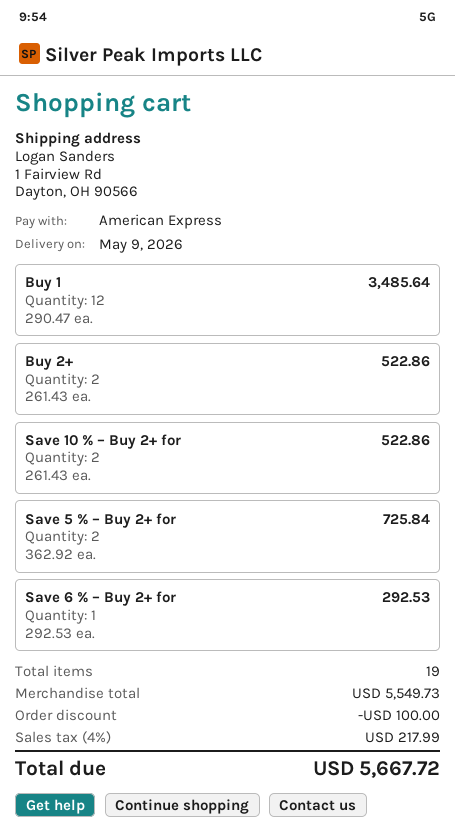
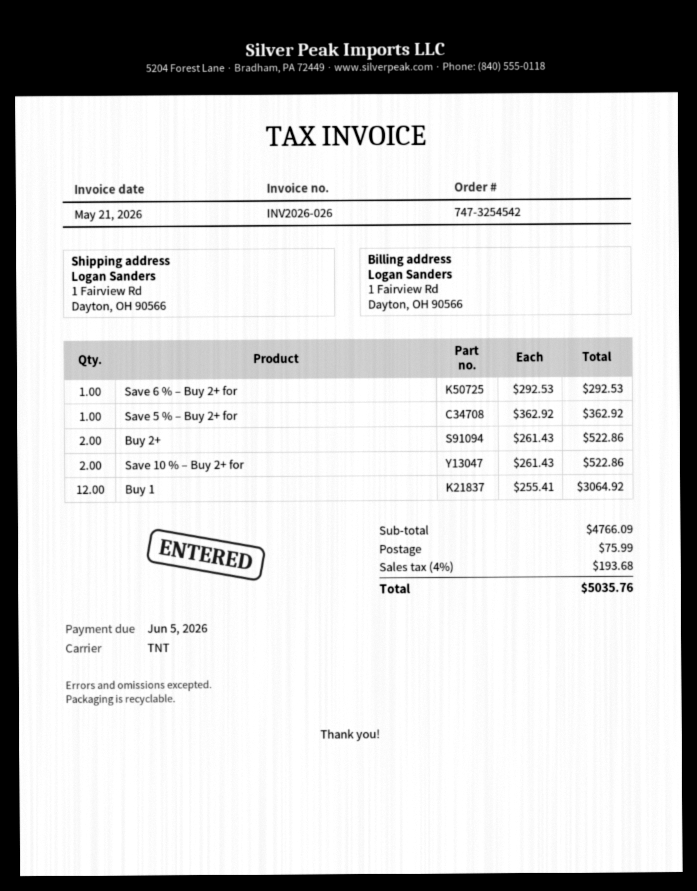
Buy 1: 12 x 290.47 = 3485.64 -> 12 x 255.41 = 3064.92
Save 5 % – Buy 2+ for: 2 x 362.92 = 725.84 -> 1 x 362.92 = 362.92
subtotal: 5549.73 -> 4766.09
discount: 100.00 -> none
shipping: none -> 75.99
tax: 4% = 217.99 -> 4% = 193.68
total: 5667.72 -> 5035.76

